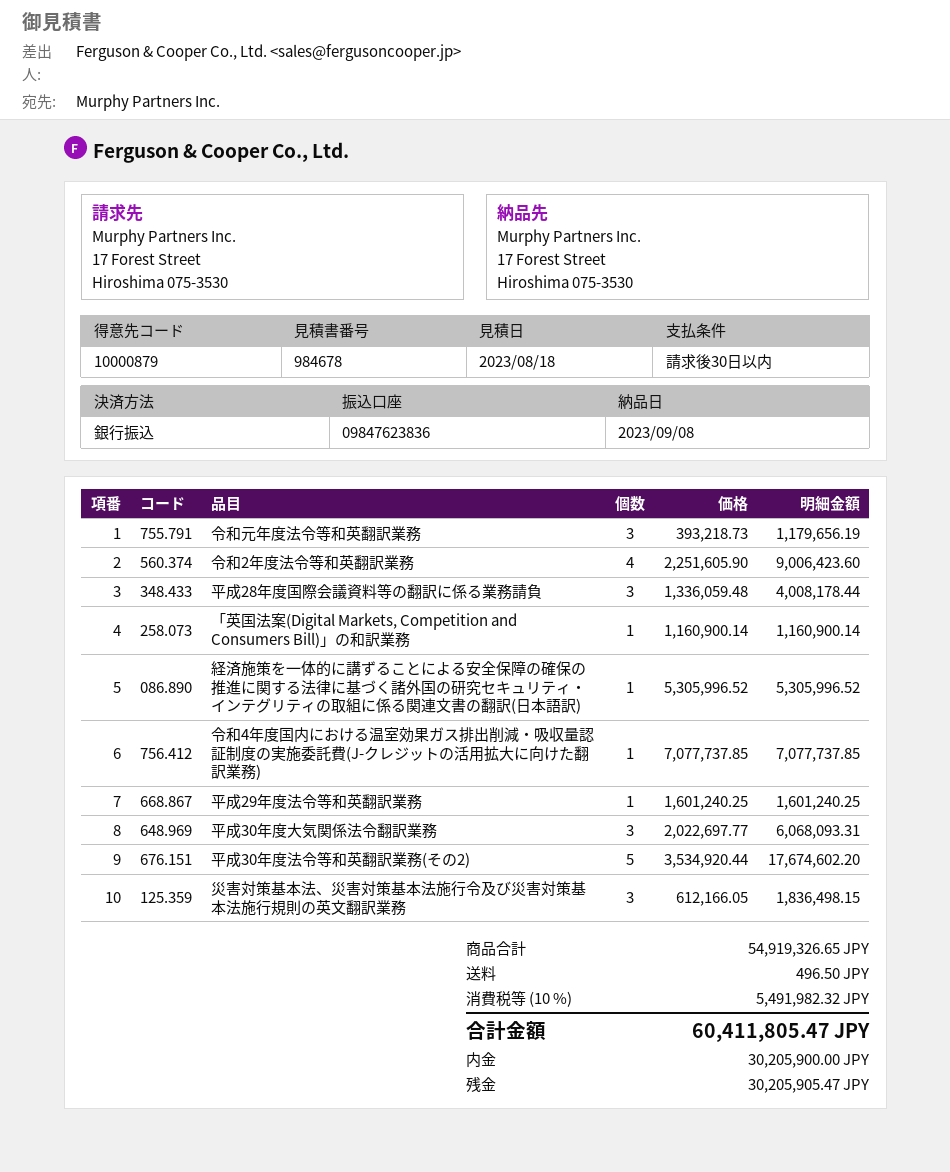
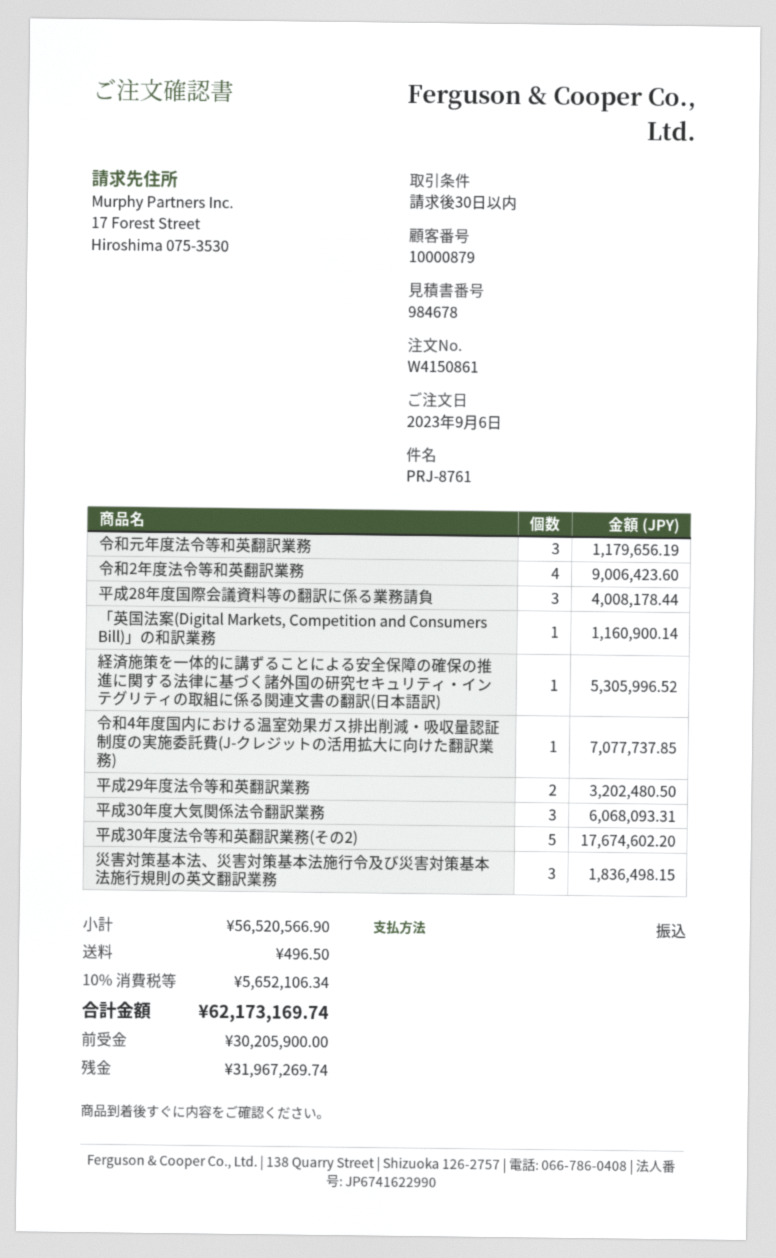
平成29年度法令等和英翻訳業務: 1 for 1601240.25 -> 2 for 3202480.50
subtotal: 54919326.65 -> 56520566.90
tax: 10% = 5491982.32 -> 10% = 5652106.34
total: 60411805.47 -> 62173169.74
balance: 30205905.47 -> 31967269.74

